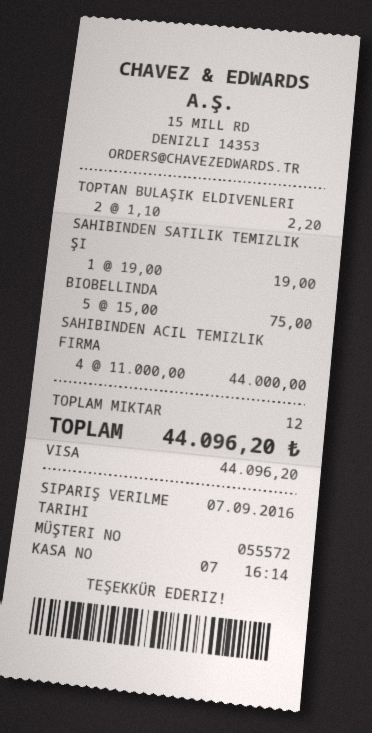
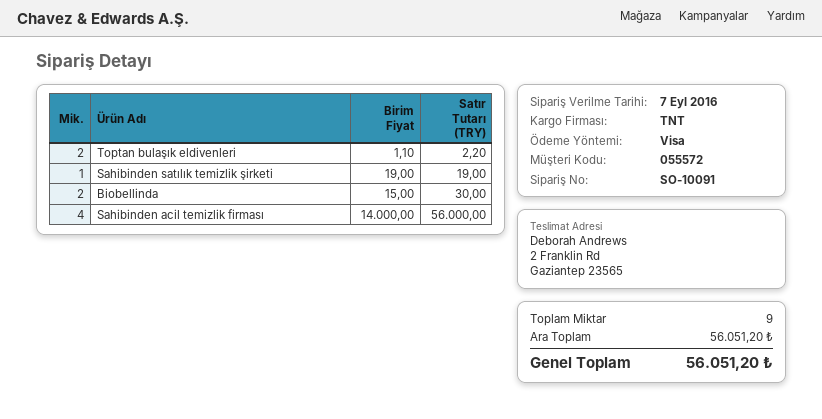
BIOBELLINDA: 5 x 15.00 = 75.00 -> 2 x 15.00 = 30.00
SAHIBINDEN ACIL TEMIZLIK FIRMA: 4 x 11000.00 = 44000.00 -> 4 x 14000.00 = 56000.00
total quantity: 12 -> 9
total: 44096.20 -> 56051.20

